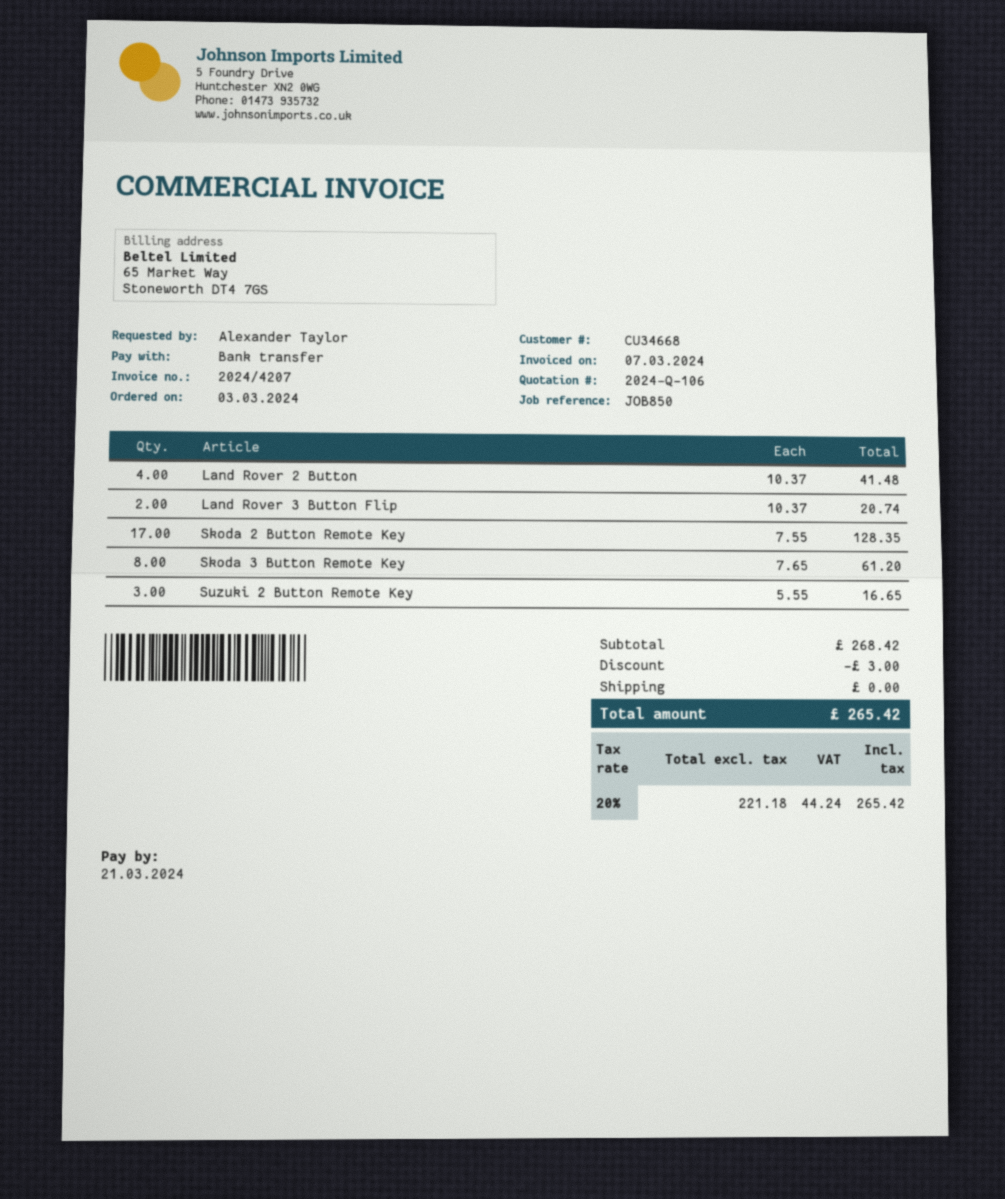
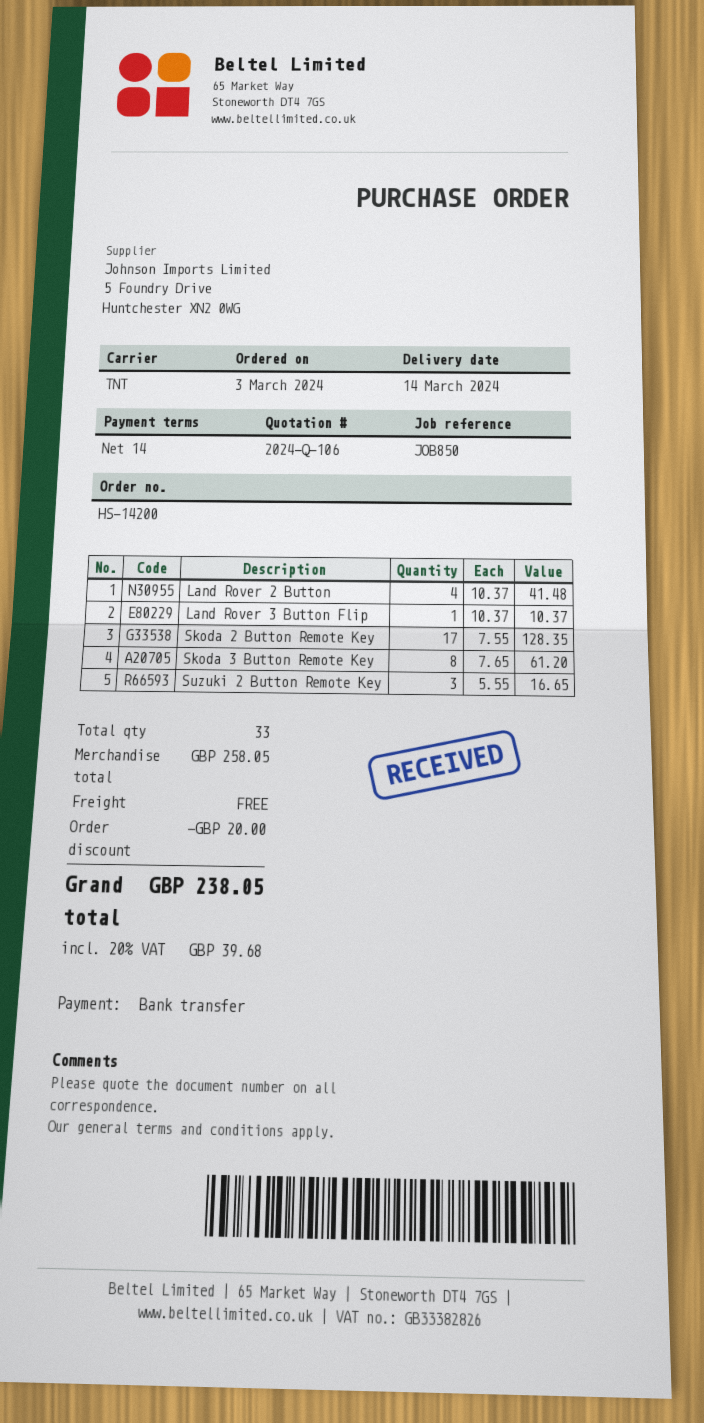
Land Rover 3 Button Flip: 2 x 10.37 = 20.74 -> 1 x 10.37 = 10.37
subtotal: 268.42 -> 258.05
discount: 3.00 -> 20.00
tax: 20% = 44.24 -> 20% = 39.68
total: 265.42 -> 238.05

